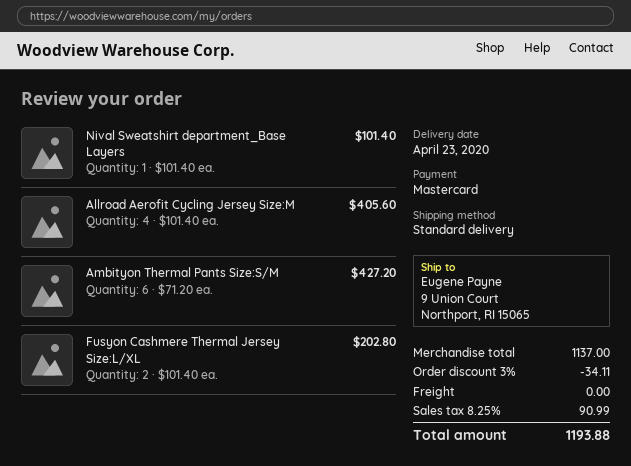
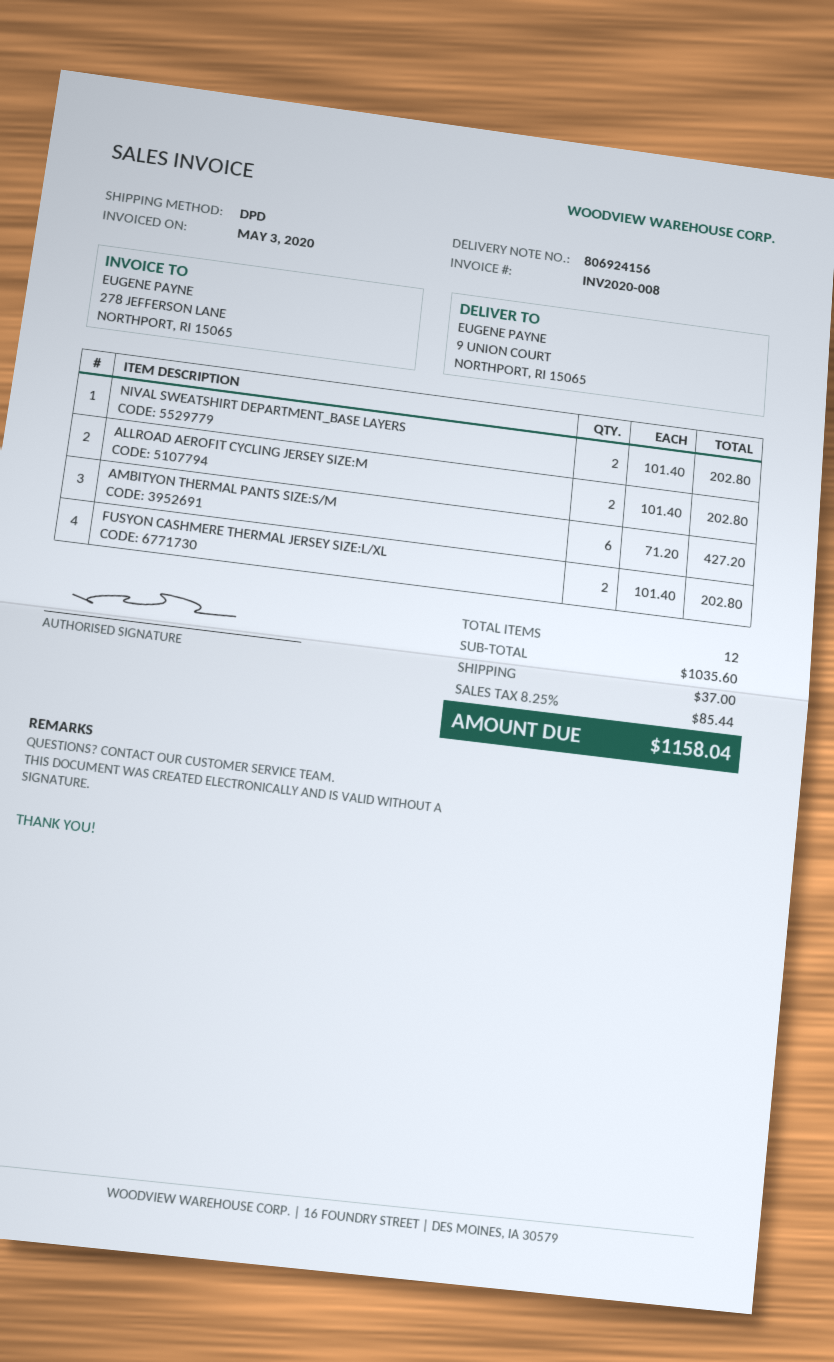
shipping method: standard -> DPD
Nival Sweatshirt department_Base Layers: 1 x 101.40 = 101.40 -> 2 x 101.40 = 202.80
Allroad Aerofit Cycling Jersey Size:M: 4 x 101.40 = 405.60 -> 2 x 101.40 = 202.80
subtotal: 1137.00 -> 1035.60
discount: 3% = 34.11 -> none
shipping: 0.00 -> 37.00
tax: 8.25% = 90.99 -> 8.25% = 85.44
total: 1193.88 -> 1158.04

